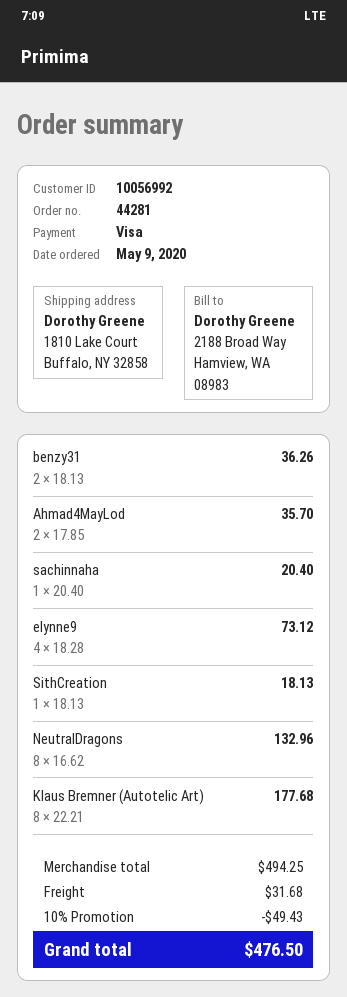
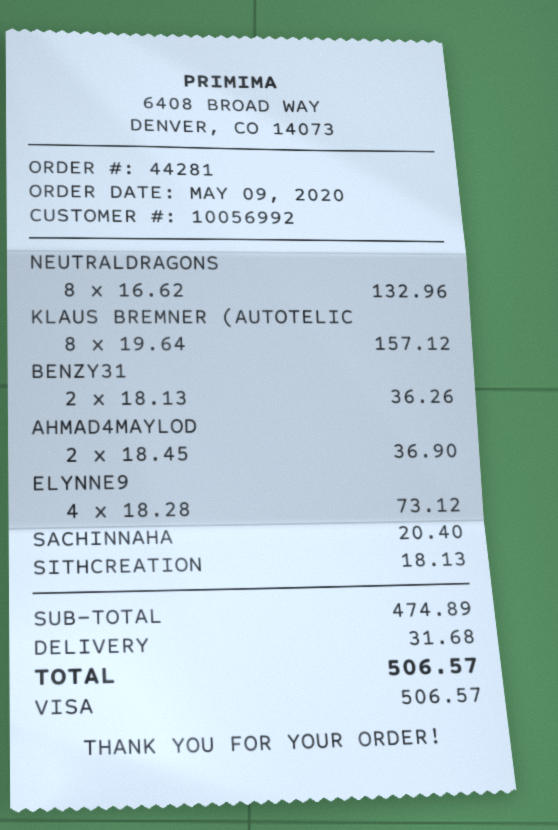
Ahmad4MayLod: 2 x 17.85 = 35.70 -> 2 x 18.45 = 36.90
Klaus Bremner (Autotelic Art): 8 x 22.21 = 177.68 -> 8 x 19.64 = 157.12
subtotal: 494.25 -> 474.89
discount: 10% = 49.43 -> none
total: 476.50 -> 506.57

